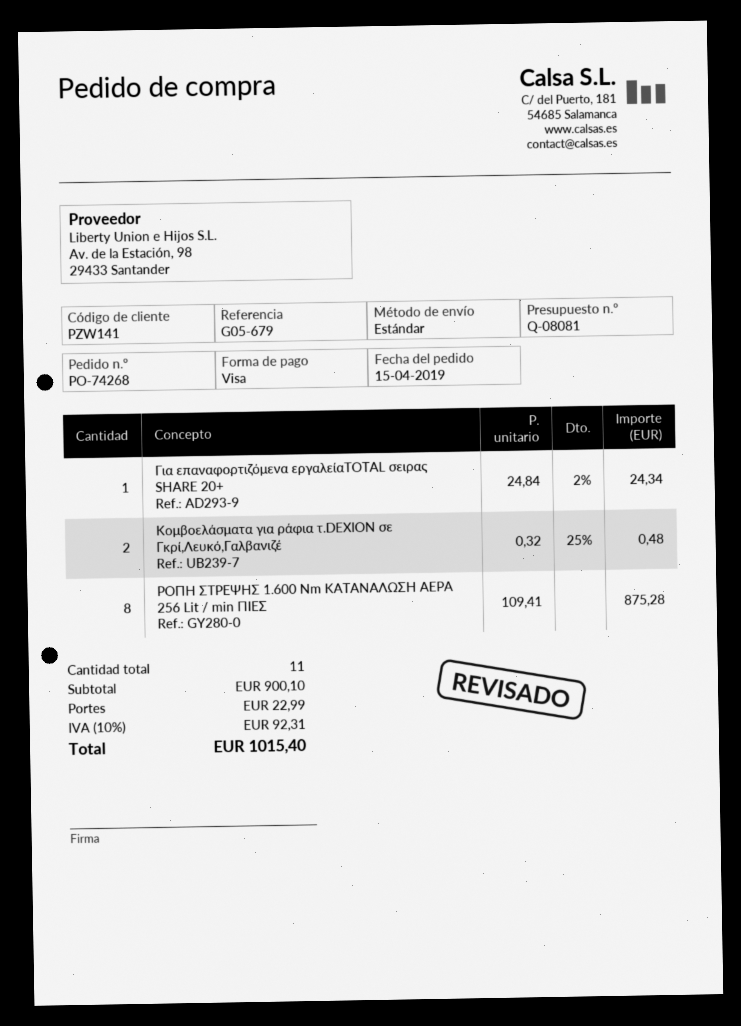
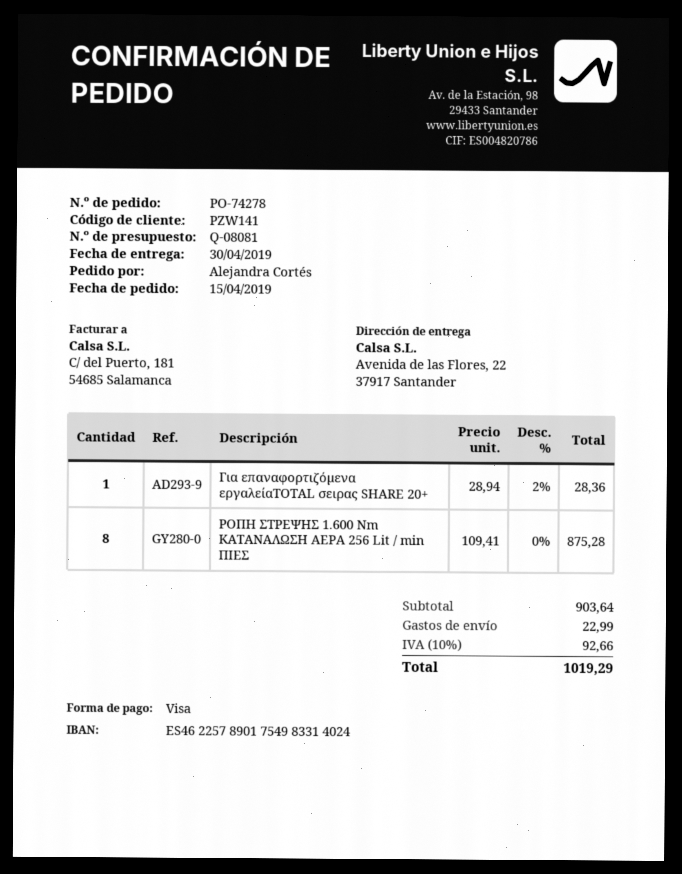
order number: PO-74268 -> PO-74278
Για επαναφορτιζόμενα εργαλείαTOTAL σειρας SHARE 20+: 1 x 24.84 - 2% = 24.34 -> 1 x 28.94 - 2% = 28.36
Κομβοελάσματα για ράφια τ.DEXION σε Γκρί,Λευκό,Γαλβανιζέ: 2 x 0.32 - 25% = 0.48 -> none
subtotal: 900.10 -> 903.64
tax: 10% = 92.31 -> 10% = 92.66
total: 1015.40 -> 1019.29

